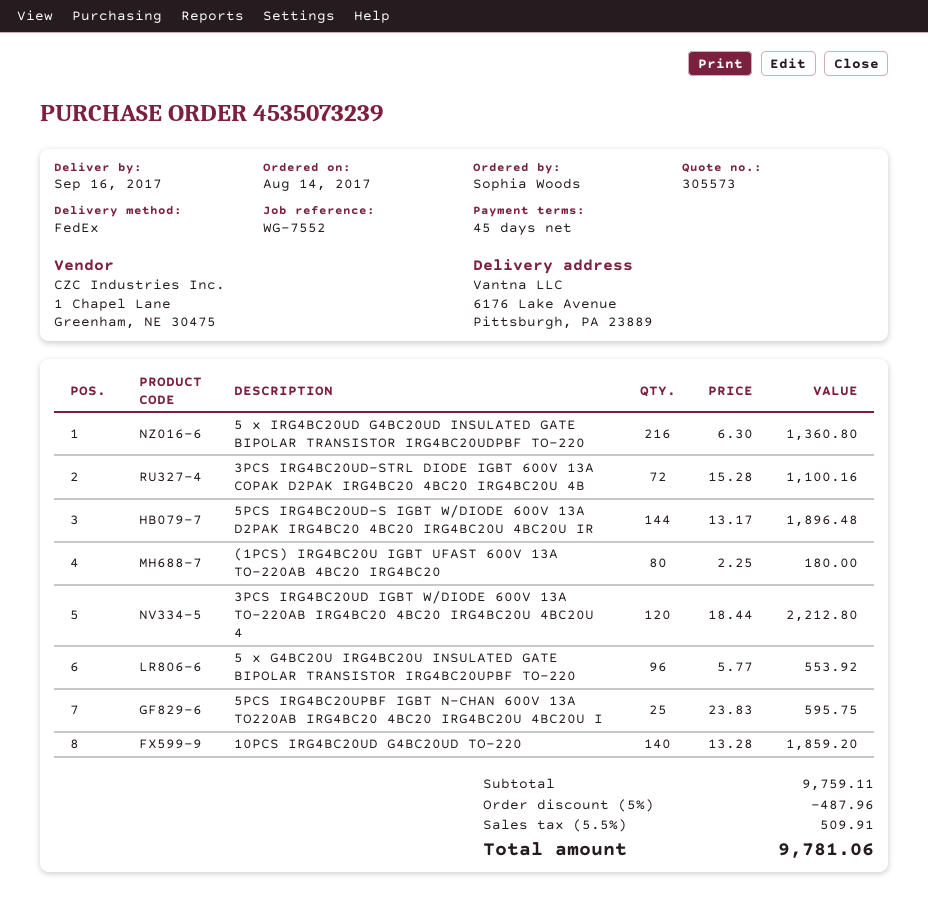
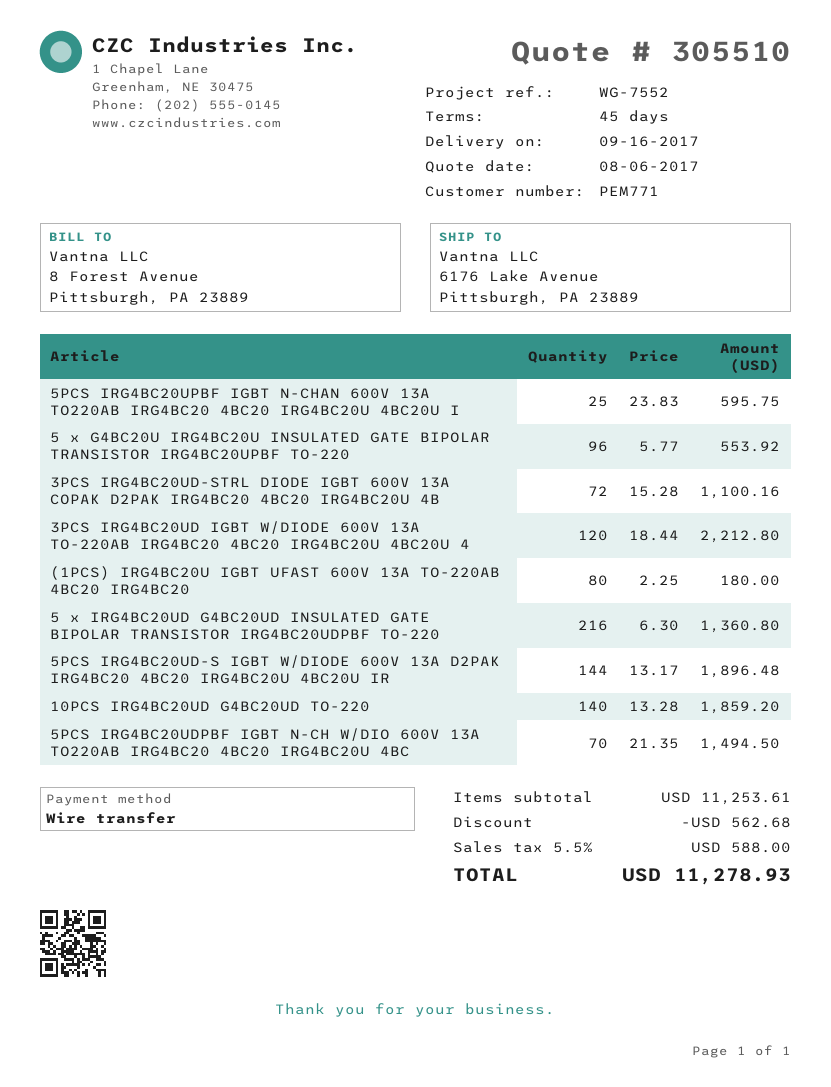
quote number: 305573 -> 305510
5PCS IRG4BC20UDPBF IGBT N-CH W/DIO 600V 13A TO220AB IRG4BC20 4BC20 IRG4BC20U 4BC: none -> 70 x 21.35 = 1494.50
subtotal: 9759.11 -> 11253.61
discount: 487.96 -> 562.68
tax: 5.5% = 509.91 -> 5.5% = 588.00
total: 9781.06 -> 11278.93

